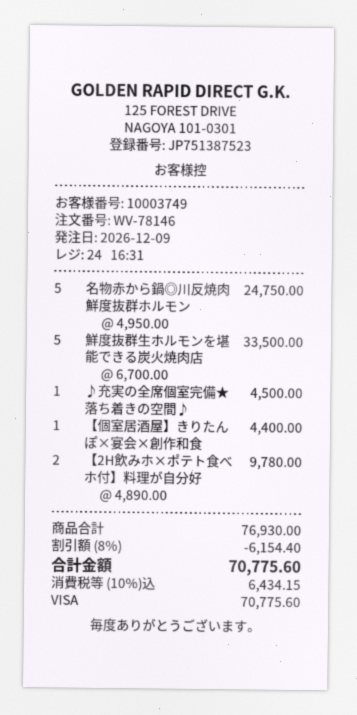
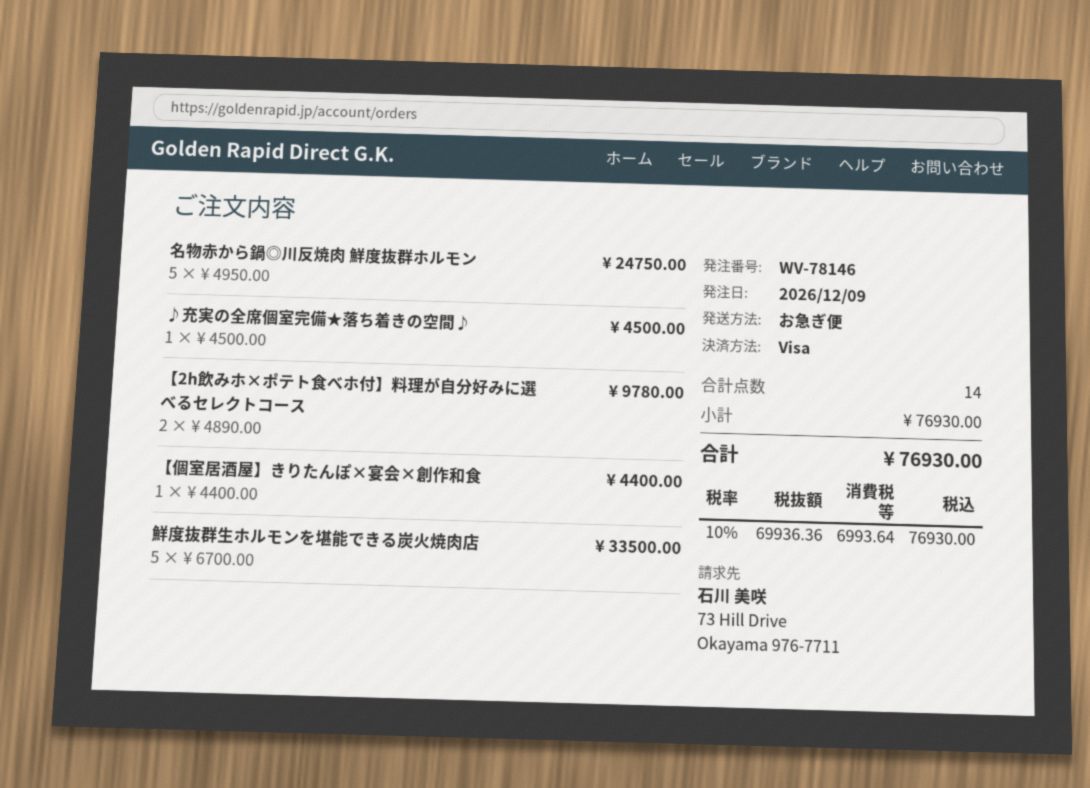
discount: 8% = 6154.40 -> none
tax: 10% = 6434.15 -> 10% = 6993.64
total: 70775.60 -> 76930.00

